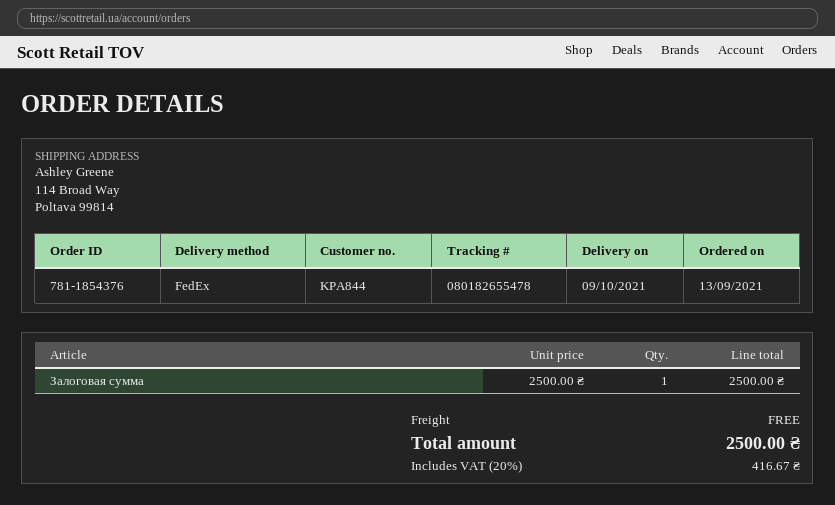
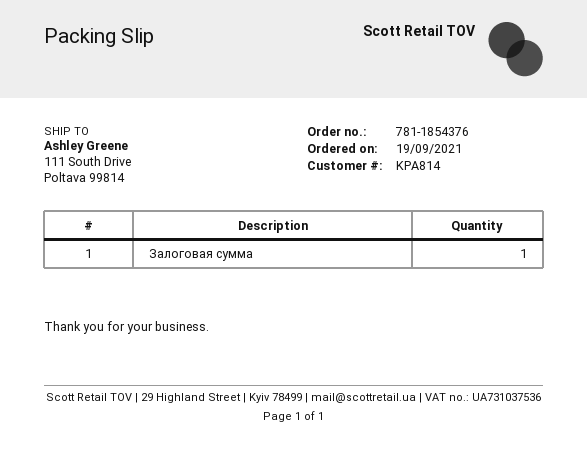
order date: 2021-09-13 -> 2021-09-19
customer number: KPA844 -> KPA814
ship to: 114 Broad Way, Poltava 99814 -> 111 South Drive, Poltava 99814

